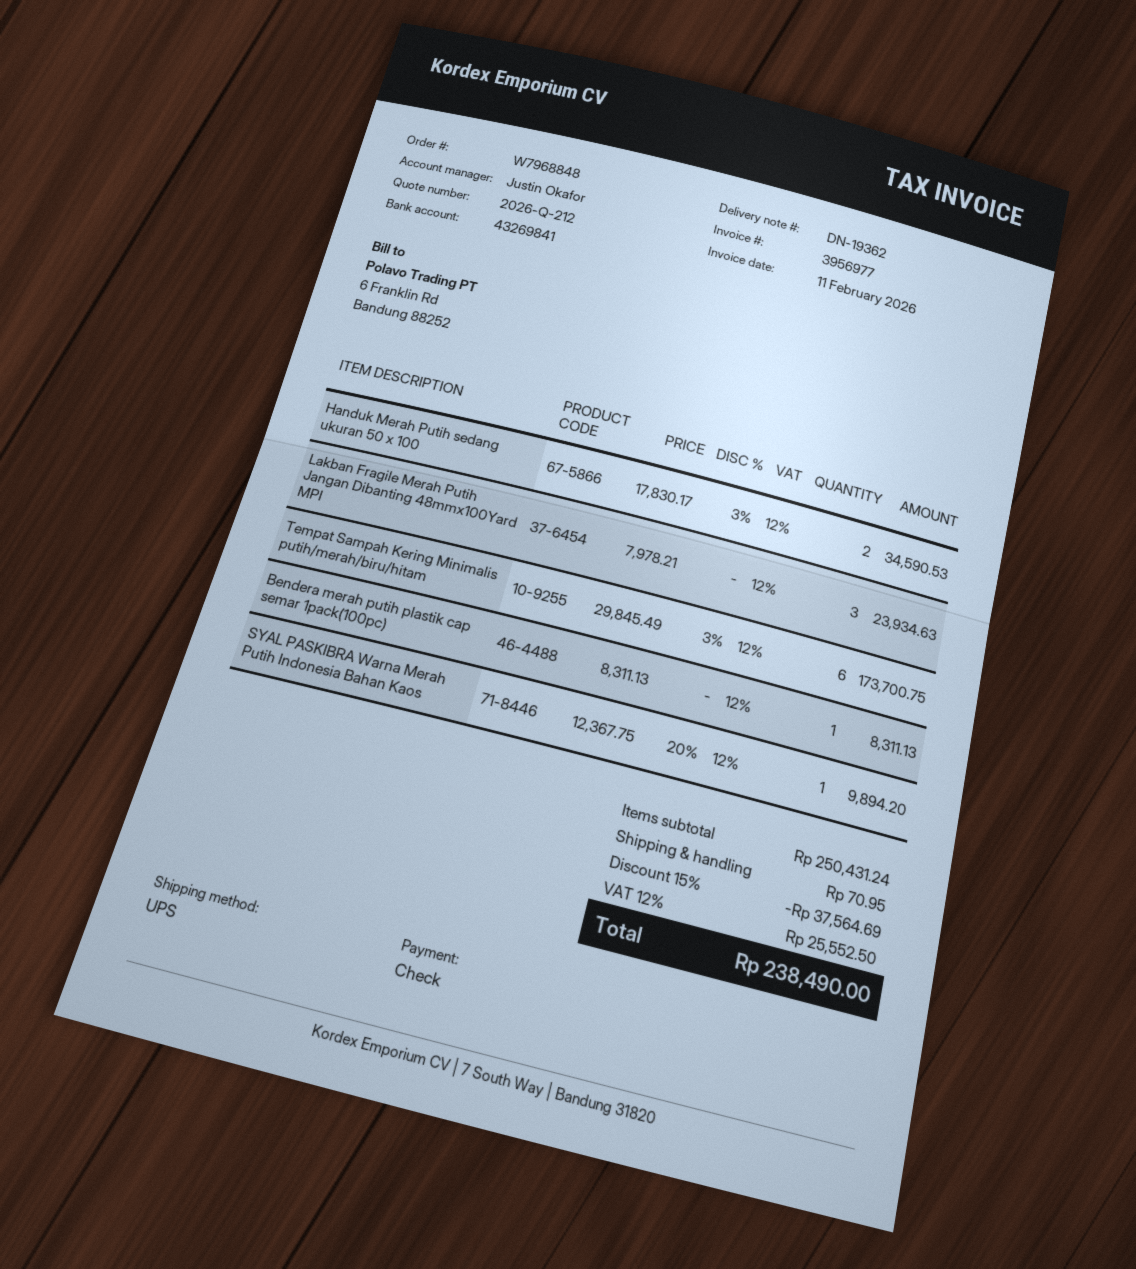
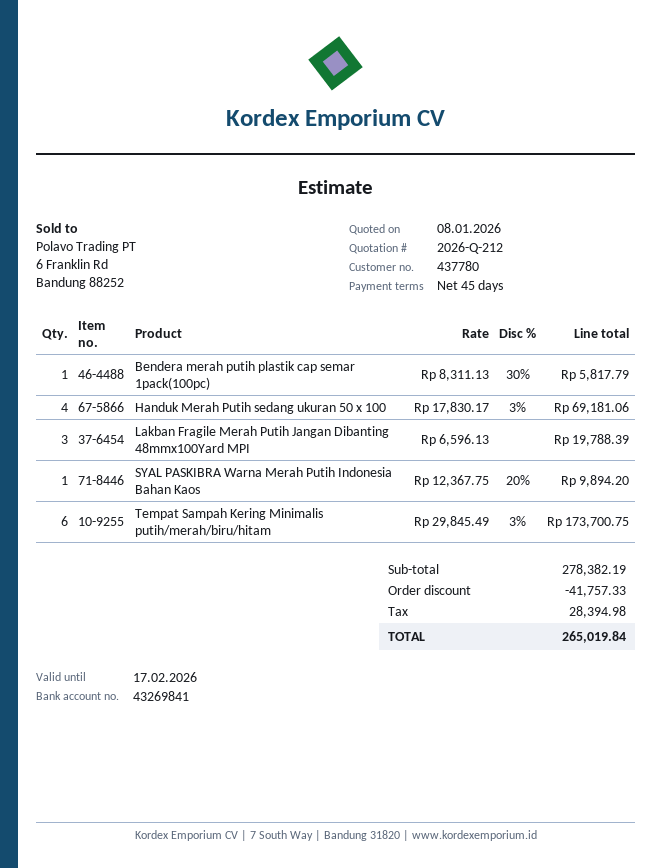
Handuk Merah Putih sedang ukuran 50 x 100: 2 x 17830.17 - 3% = 34590.53 -> 4 x 17830.17 - 3% = 69181.06
Lakban Fragile Merah Putih Jangan Dibanting 48mmx100Yard MPI: 3 x 7978.21 = 23934.63 -> 3 x 6596.13 = 19788.39
Bendera merah putih plastik cap semar 1pack(100pc): 1 x 8311.13 = 8311.13 -> 1 x 8311.13 - 30% = 5817.79
subtotal: 250431.24 -> 278382.19
discount: 37564.69 -> 41757.33
shipping: 70.95 -> none
tax: 25552.50 -> 28394.98
total: 238490.00 -> 265019.84

